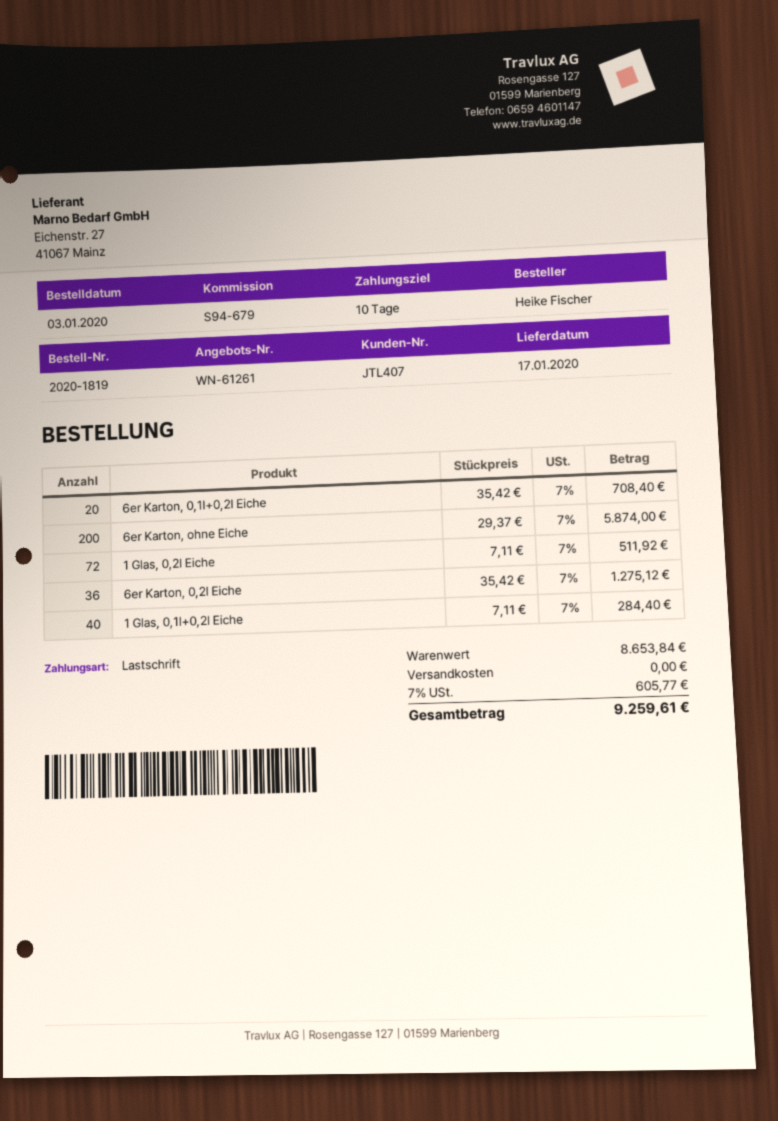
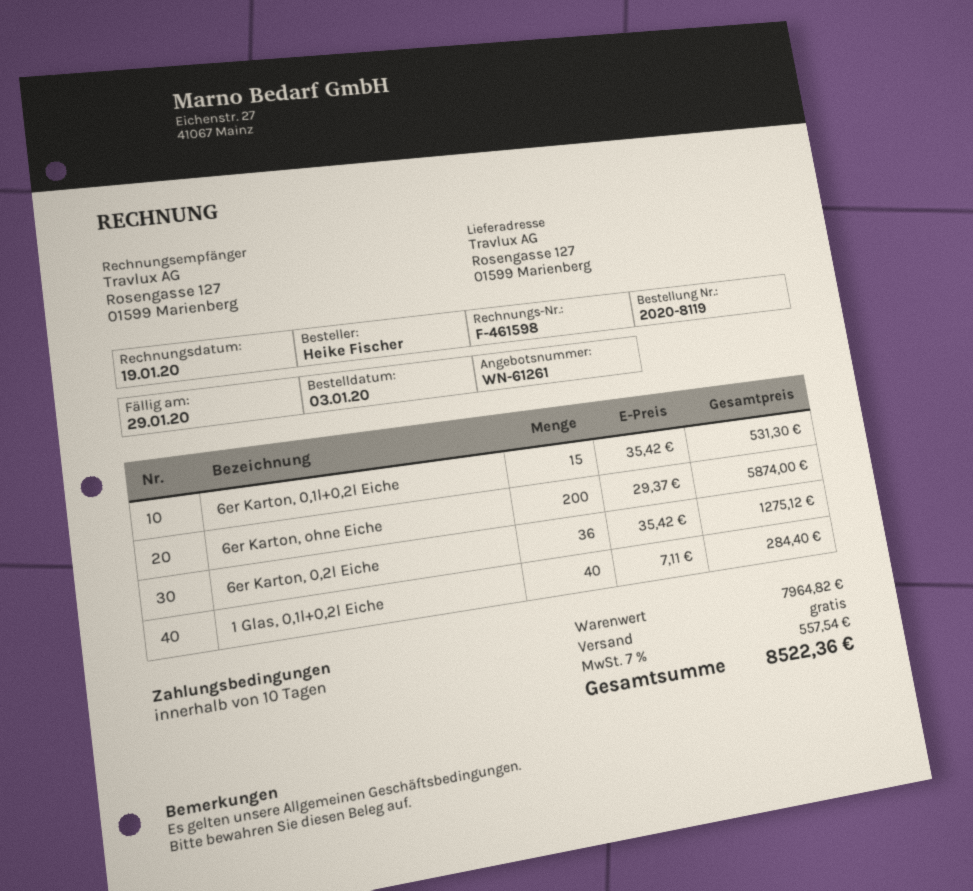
order number: 2020-1819 -> 2020-8119
6er Karton, 0,1l+0,2l Eiche: 20 x 35.42 = 708.40 -> 15 x 35.42 = 531.30
1 Glas, 0,2l Eiche: 72 x 7.11 = 511.92 -> none
subtotal: 8653.84 -> 7964.82
tax: 7% = 605.77 -> 7% = 557.54
total: 9259.61 -> 8522.36

